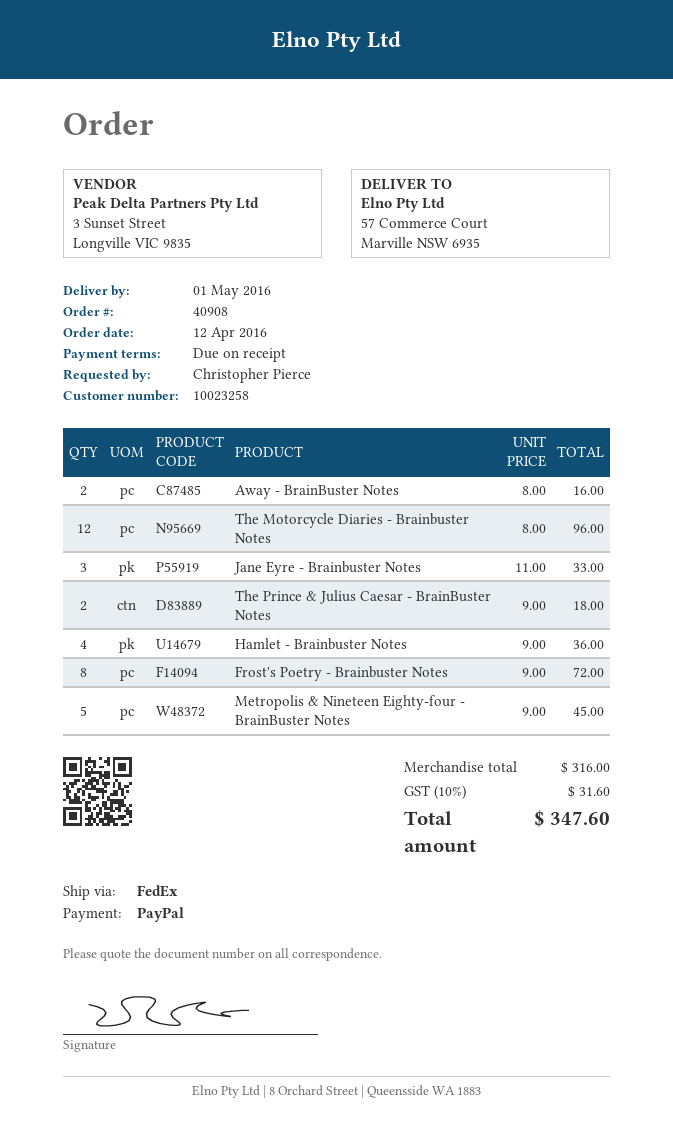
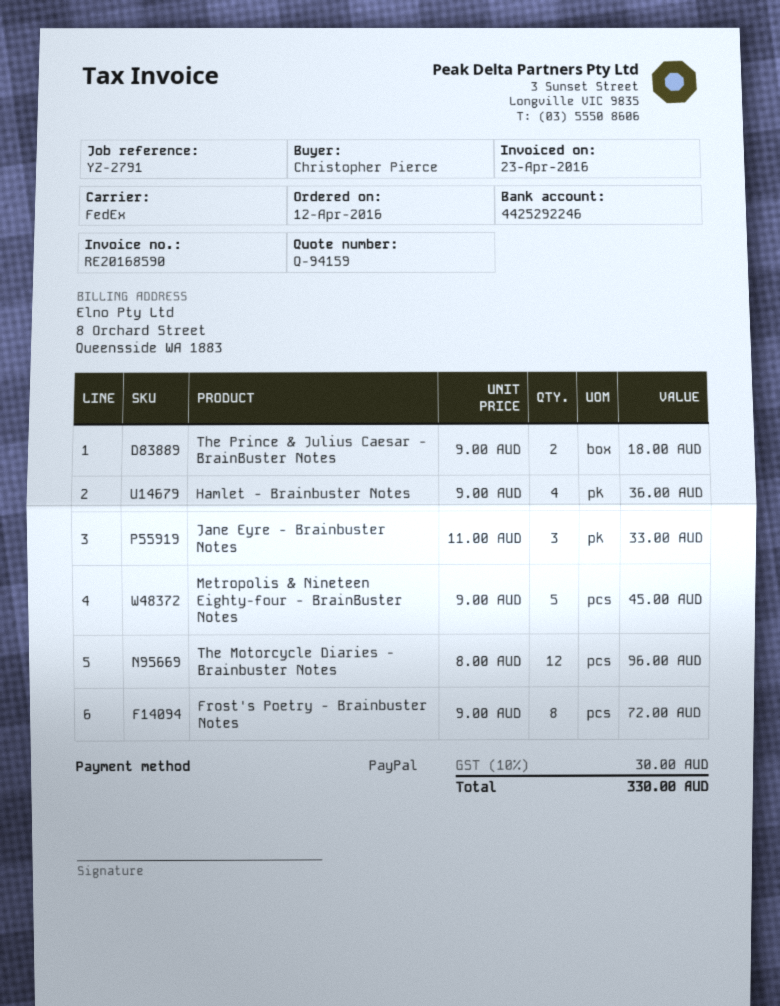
Away - BrainBuster Notes: 2 x 8.00 = 16.00 -> none
tax: 10% = 31.60 -> 10% = 30.00
total: 347.60 -> 330.00

